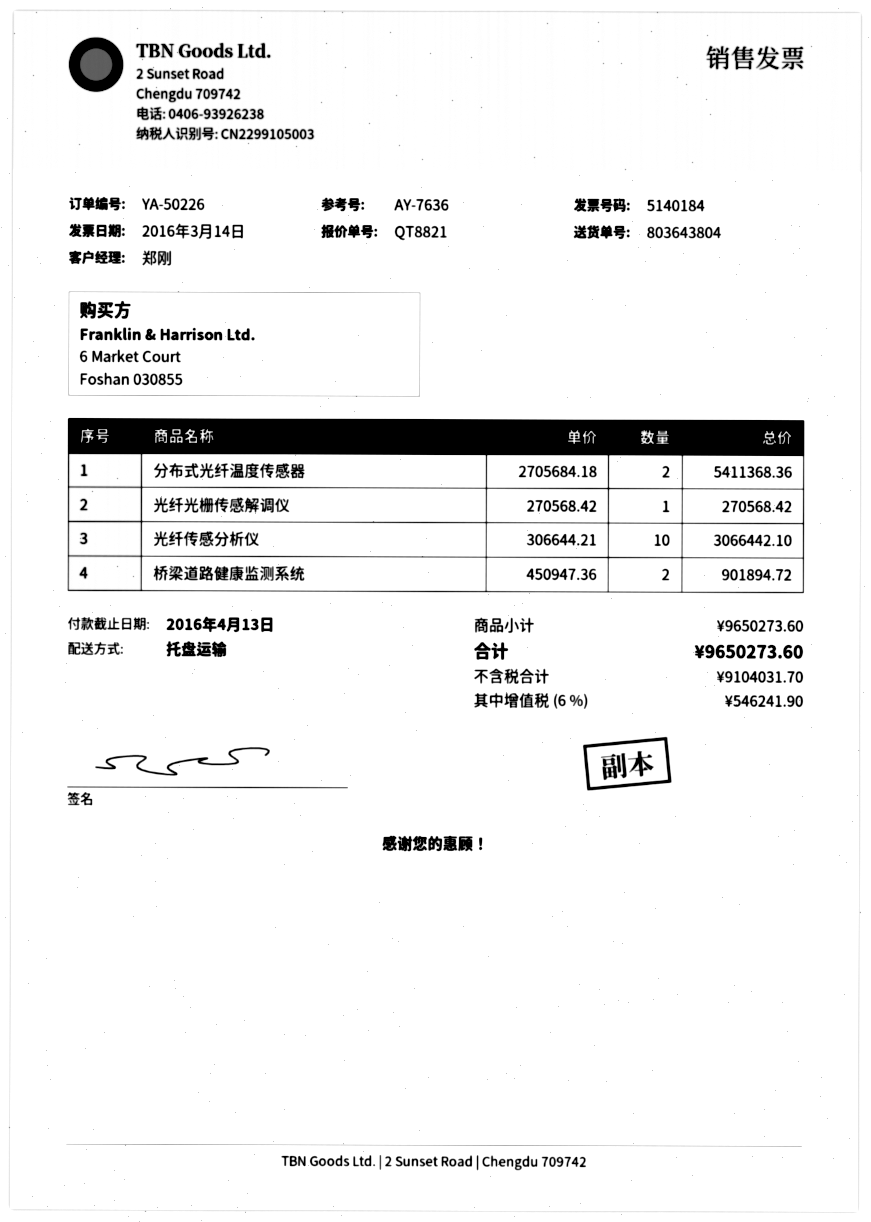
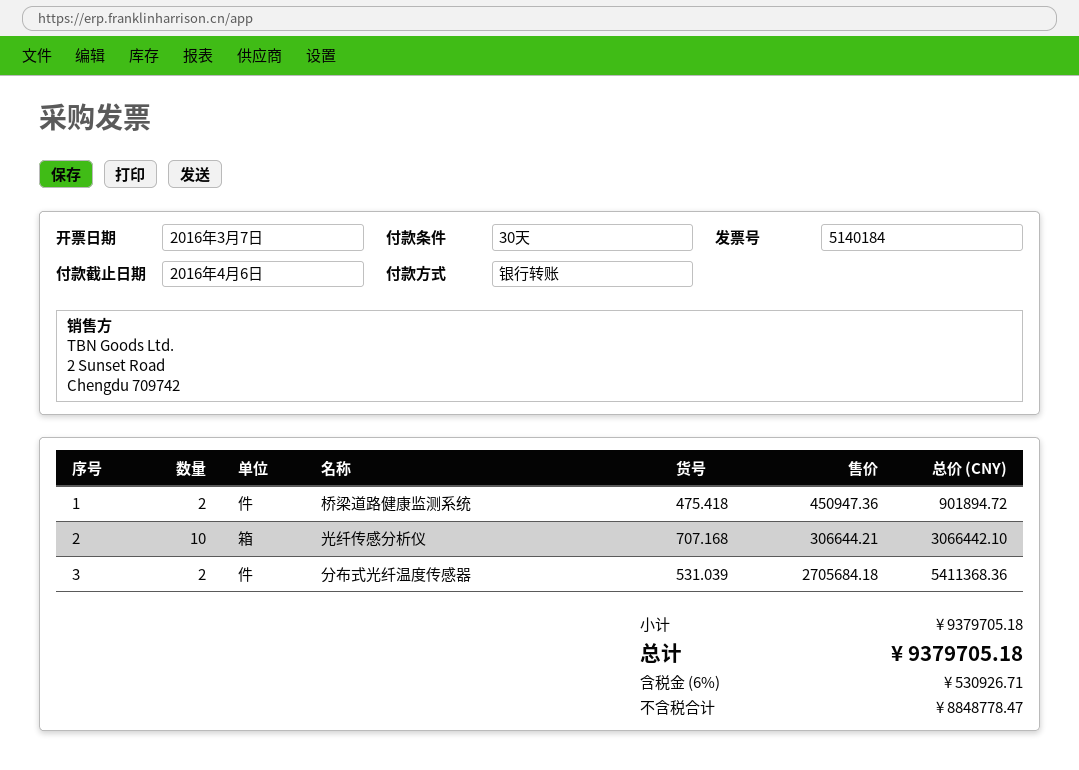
invoice date: 2016-03-14 -> 2016-03-07
due date: 2016-04-13 -> 2016-04-06
光纤光栅传感解调仪: 1 x 270568.42 = 270568.42 -> none
subtotal: 9650273.60 -> 9379705.18
net: 9104031.70 -> 8848778.47
tax: 6% = 546241.90 -> 6% = 530926.71
total: 9650273.60 -> 9379705.18

